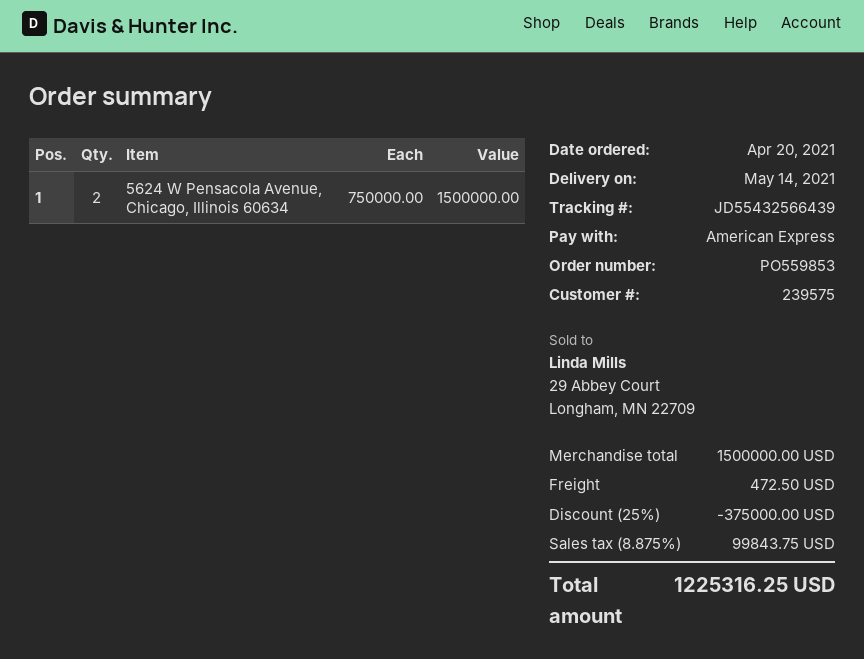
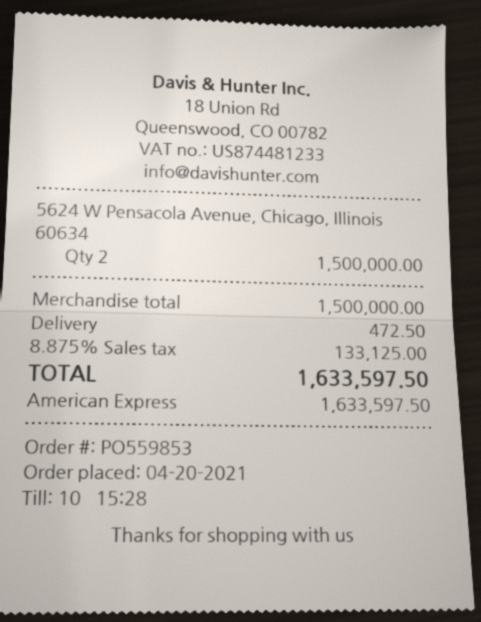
discount: 25% = 375000.00 -> none
tax: 8.875% = 99843.75 -> 8.875% = 133125.00
total: 1225316.25 -> 1633597.50

